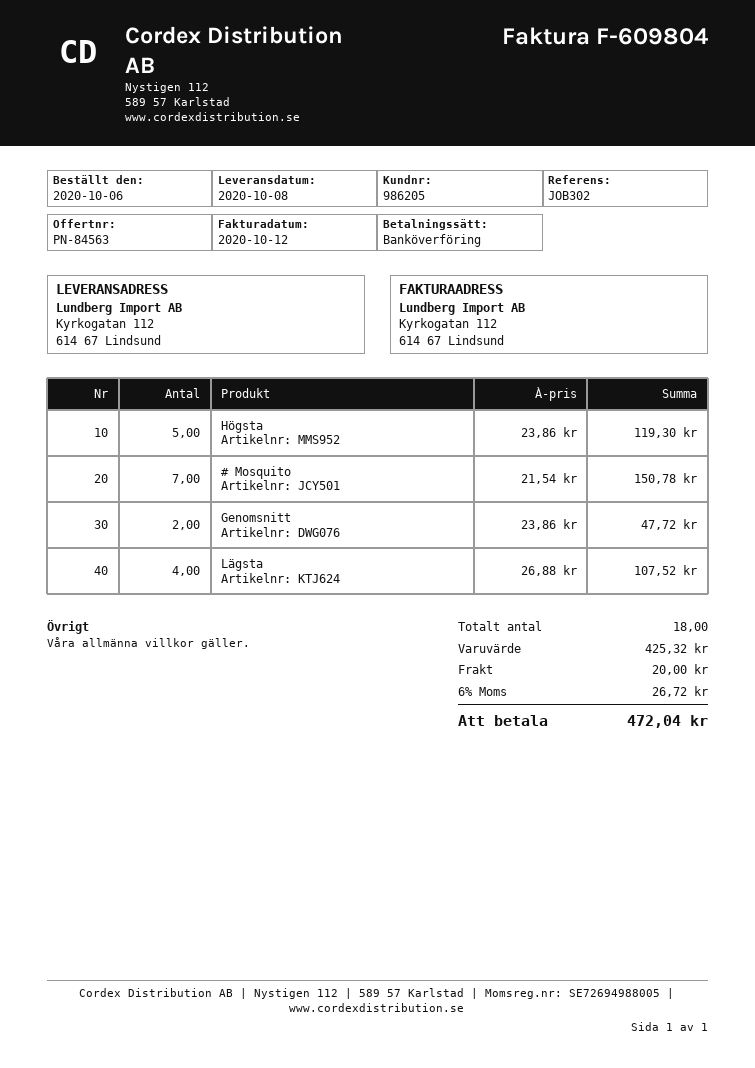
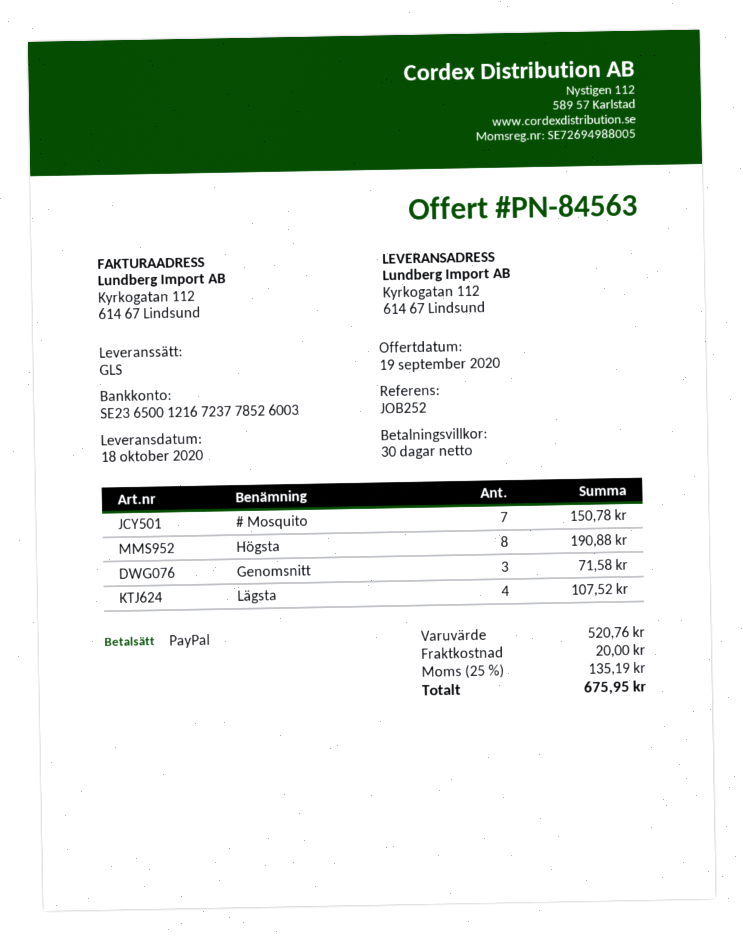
delivery date: 2020-10-08 -> 2020-10-18
reference: JOB302 -> JOB252
payment method: bank transfer -> PayPal
Högsta: 5 for 119.30 -> 8 for 190.88
Genomsnitt: 2 for 47.72 -> 3 for 71.58
subtotal: 425.32 -> 520.76
tax: 6% = 26.72 -> 25% = 135.19
total: 472.04 -> 675.95

